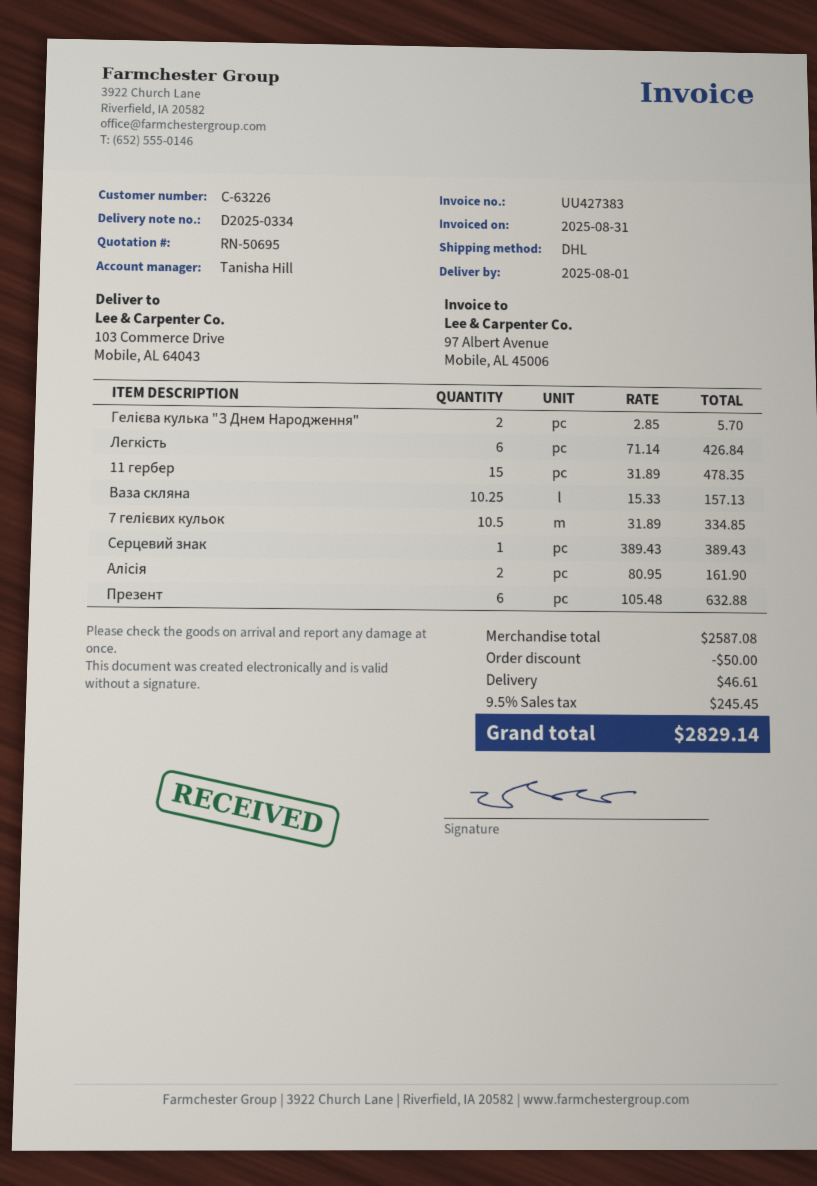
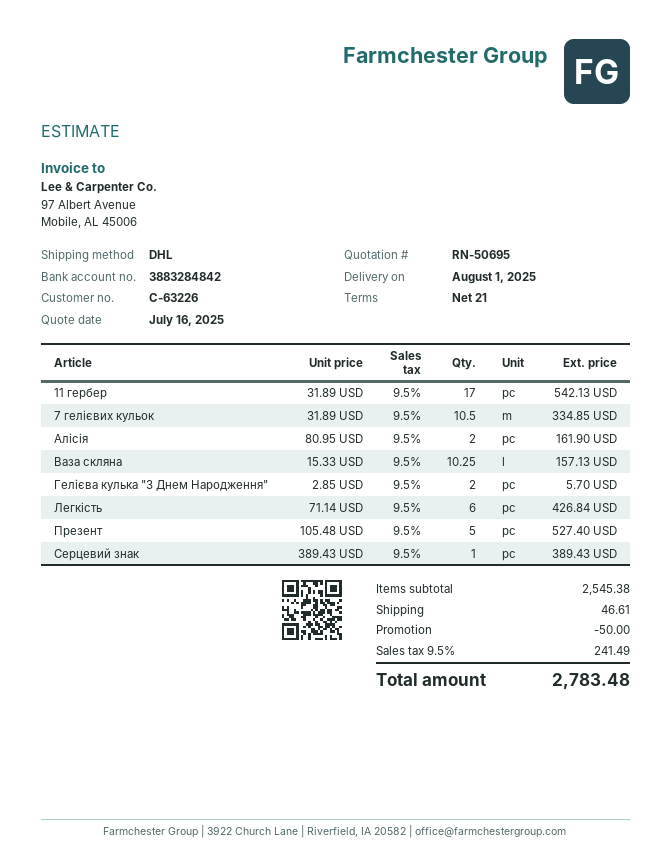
11 гербер: 15 x 31.89 = 478.35 -> 17 x 31.89 = 542.13
Презент: 6 x 105.48 = 632.88 -> 5 x 105.48 = 527.40
subtotal: 2587.08 -> 2545.38
tax: 9.5% = 245.45 -> 9.5% = 241.49
total: 2829.14 -> 2783.48

